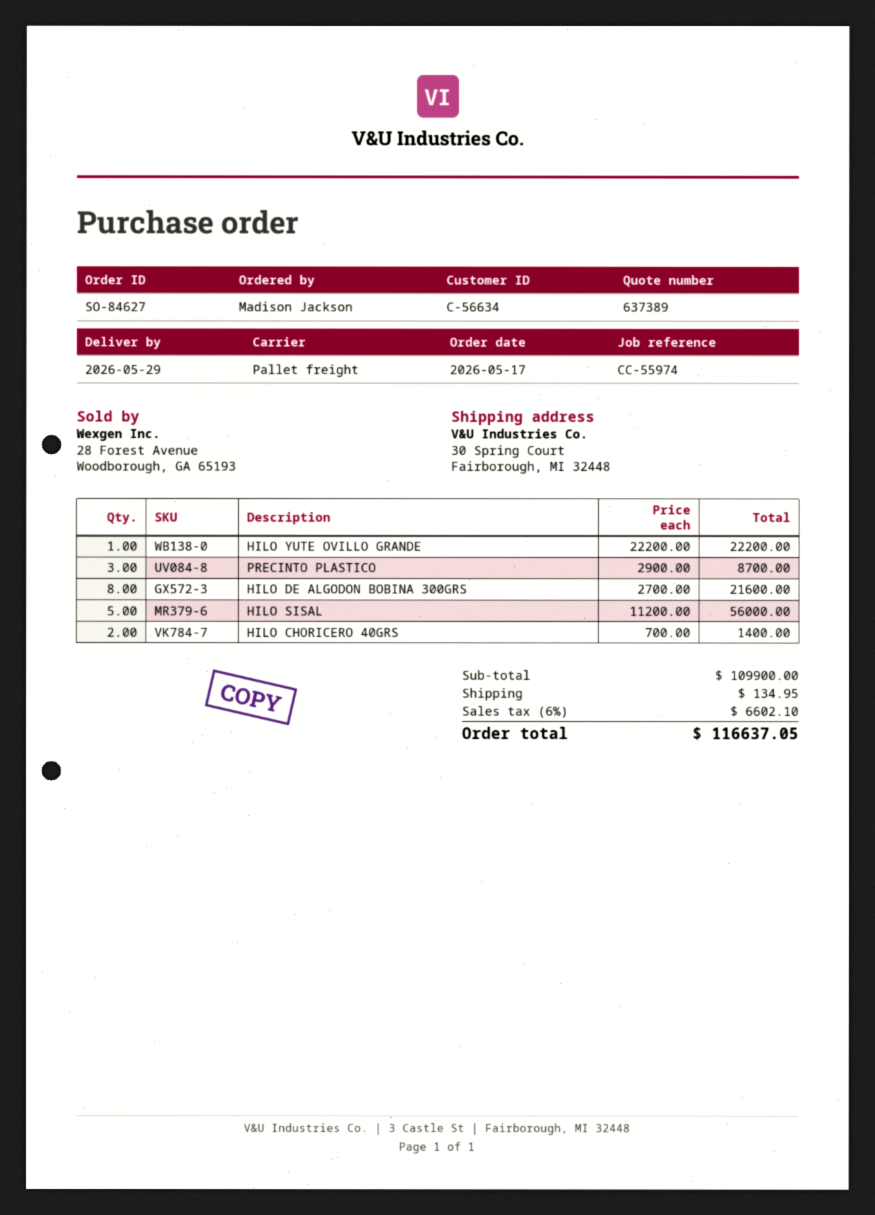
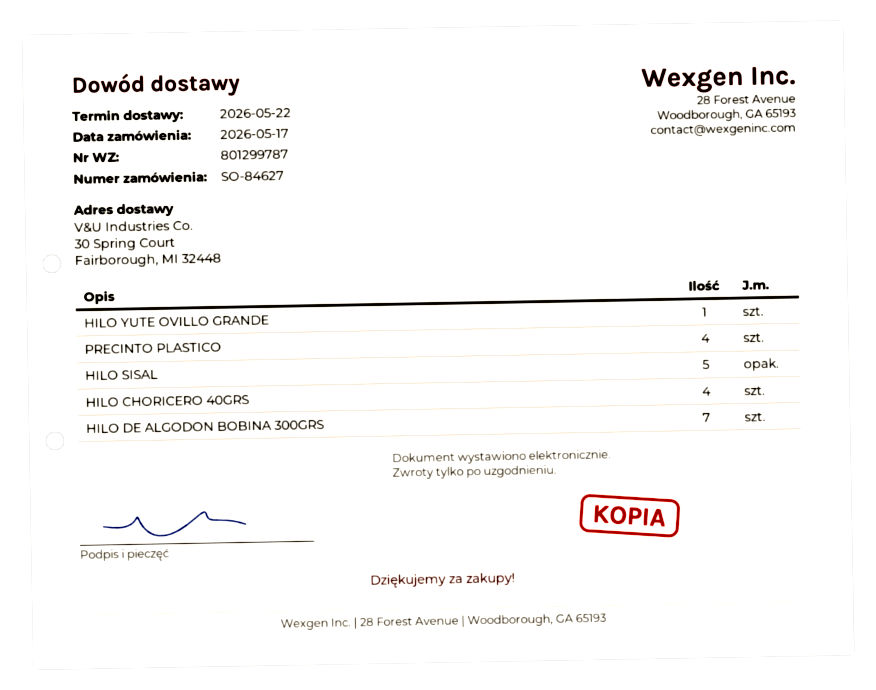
delivery date: 2026-05-29 -> 2026-05-22
PRECINTO PLASTICO: 3 -> 4
HILO DE ALGODON BOBINA 300GRS: 8 -> 7
HILO CHORICERO 40GRS: 2 -> 4

